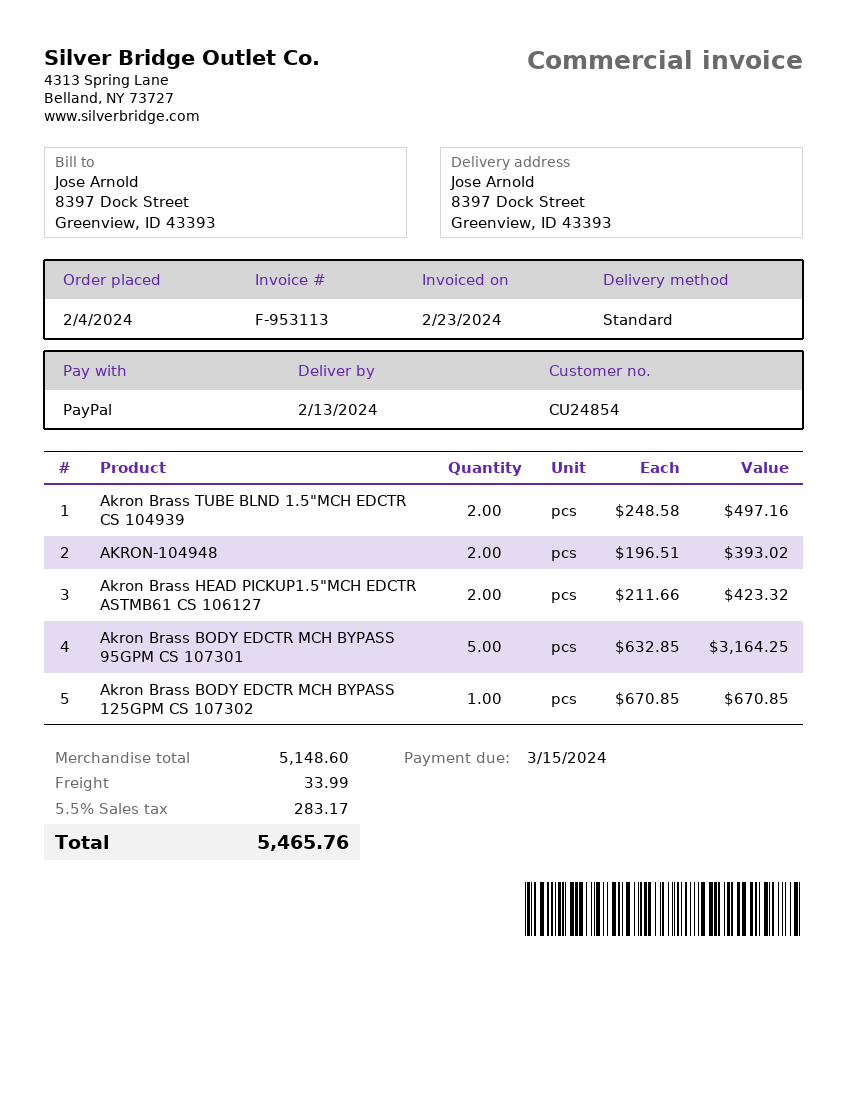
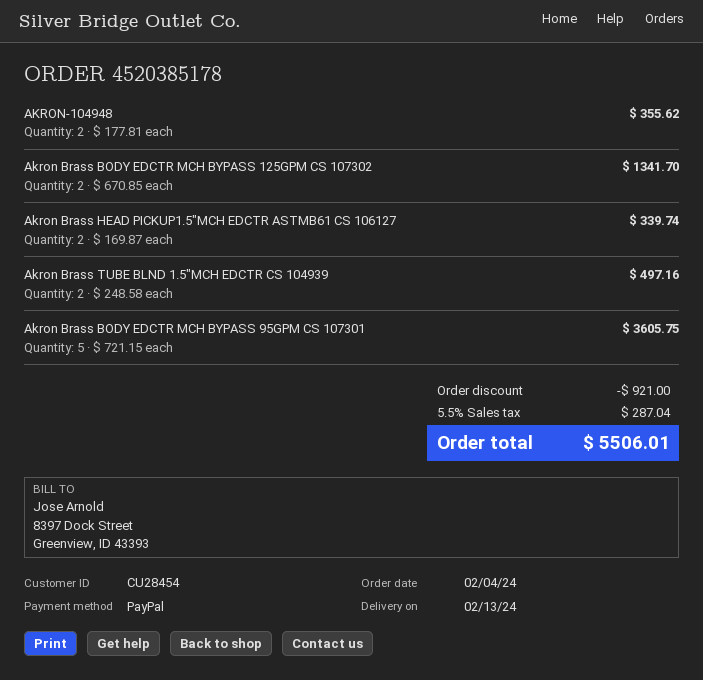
customer number: CU24854 -> CU28454
AKRON-104948: 2 x 196.51 = 393.02 -> 2 x 177.81 = 355.62
Akron Brass HEAD PICKUP1.5"MCH EDCTR ASTMB61 CS 106127: 2 x 211.66 = 423.32 -> 2 x 169.87 = 339.74
Akron Brass BODY EDCTR MCH BYPASS 95GPM CS 107301: 5 x 632.85 = 3164.25 -> 5 x 721.15 = 3605.75
Akron Brass BODY EDCTR MCH BYPASS 125GPM CS 107302: 1 x 670.85 = 670.85 -> 2 x 670.85 = 1341.70
discount: none -> 921.00
shipping: 33.99 -> none
tax: 5.5% = 283.17 -> 5.5% = 287.04
total: 5465.76 -> 5506.01

